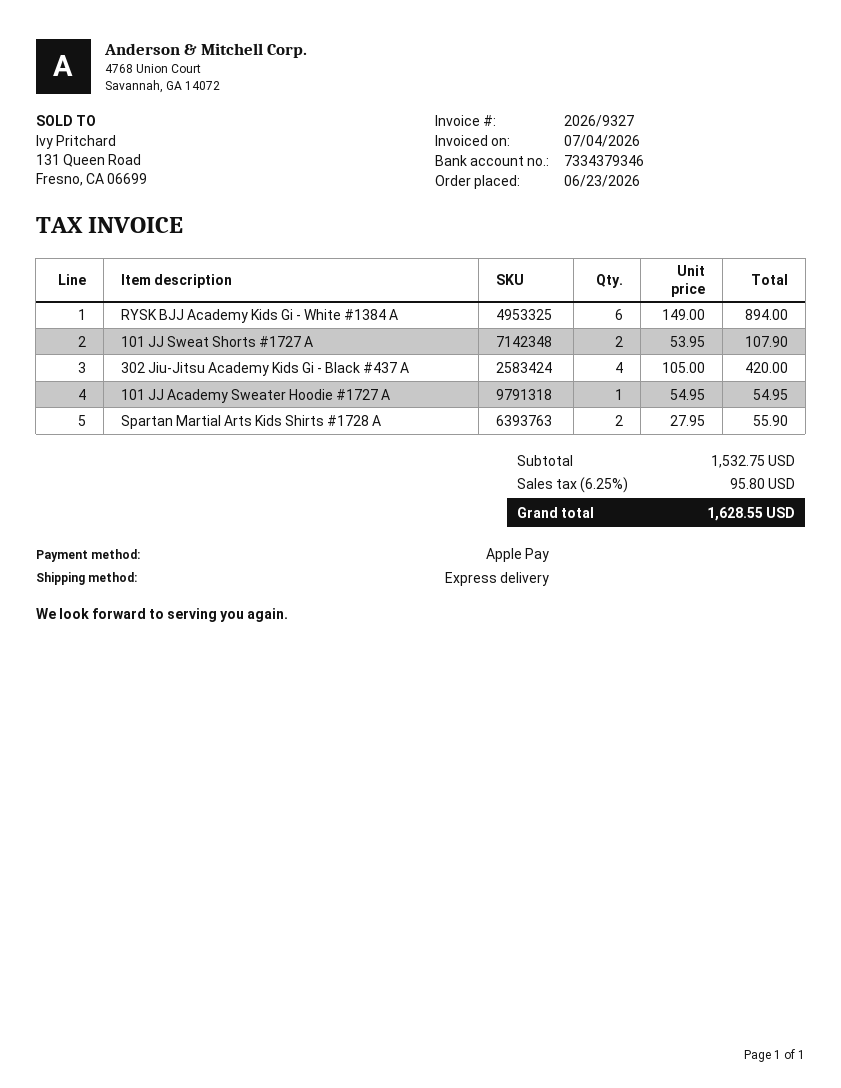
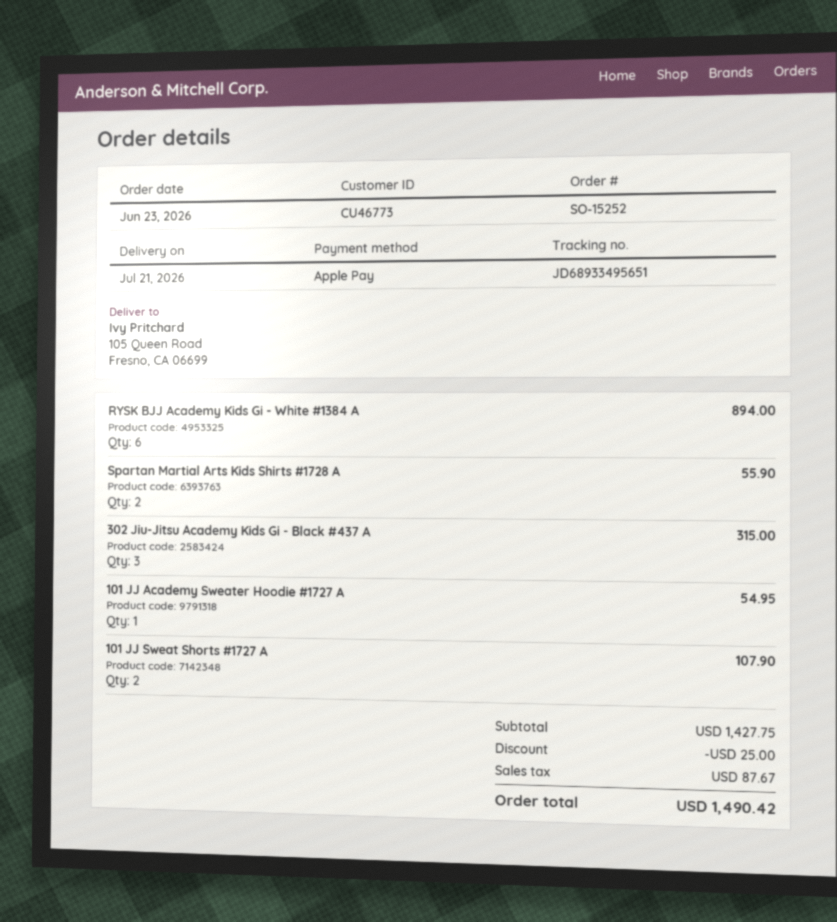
302 Jiu-Jitsu Academy Kids Gi - Black #437 A: 4 for 420.00 -> 3 for 315.00
subtotal: 1532.75 -> 1427.75
discount: none -> 25.00
tax: 95.80 -> 87.67
total: 1628.55 -> 1490.42

